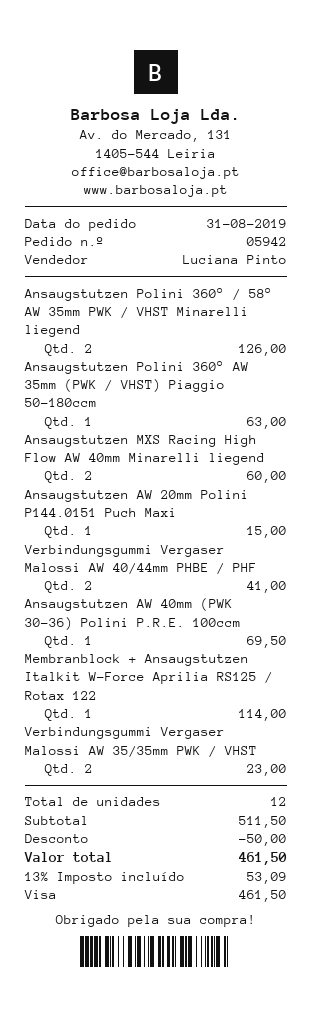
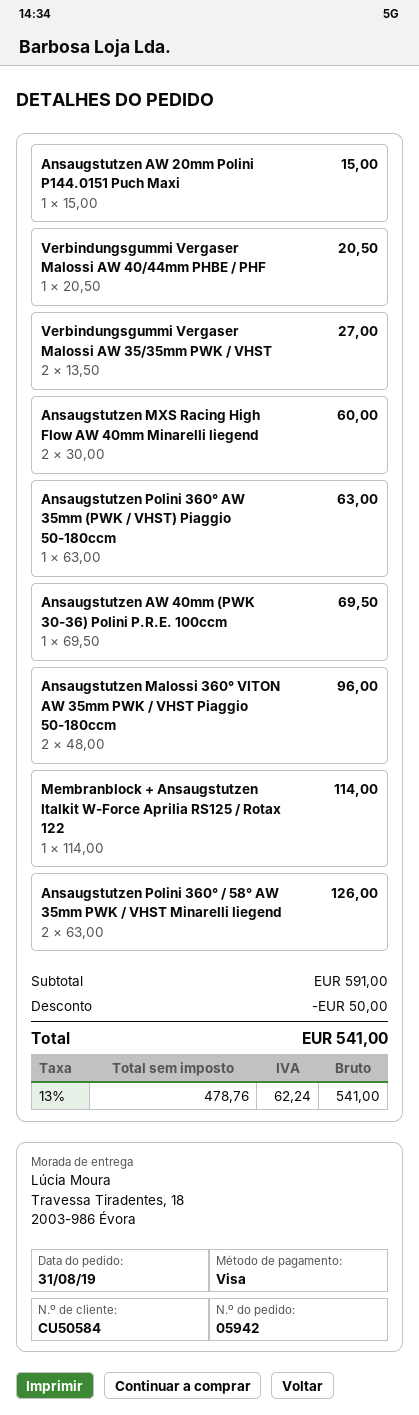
Verbindungsgummi Vergaser Malossi AW 40/44mm PHBE / PHF: 2 for 41.00 -> 1 for 20.50
Verbindungsgummi Vergaser Malossi AW 35/35mm PWK / VHST: 2 for 23.00 -> 2 for 27.00
Ansaugstutzen Malossi 360° VITON AW 35mm PWK / VHST Piaggio 50-180ccm: none -> 2 for 96.00
subtotal: 511.50 -> 591.00
tax: 13% = 53.09 -> 13% = 62.24
total: 461.50 -> 541.00

